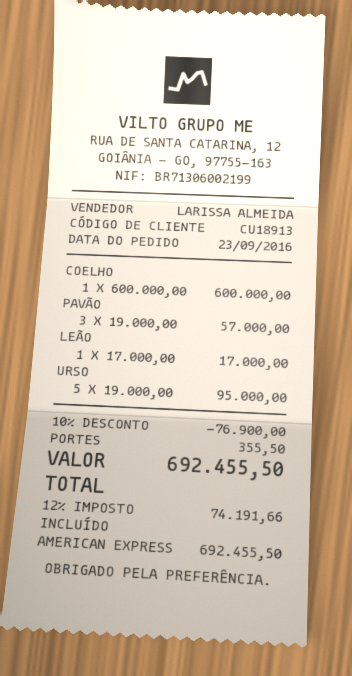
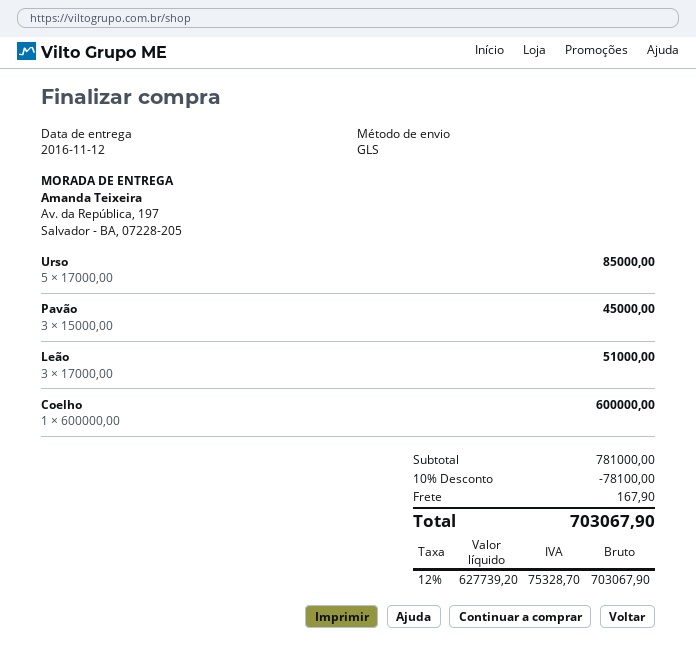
PAVÃO: 3 x 19000.00 = 57000.00 -> 3 x 15000.00 = 45000.00
LEÃO: 1 x 17000.00 = 17000.00 -> 3 x 17000.00 = 51000.00
URSO: 5 x 19000.00 = 95000.00 -> 5 x 17000.00 = 85000.00
discount: 10% = 76900.00 -> 10% = 78100.00
shipping: 355.50 -> 167.90
tax: 12% = 74191.66 -> 12% = 75328.70
total: 692455.50 -> 703067.90

